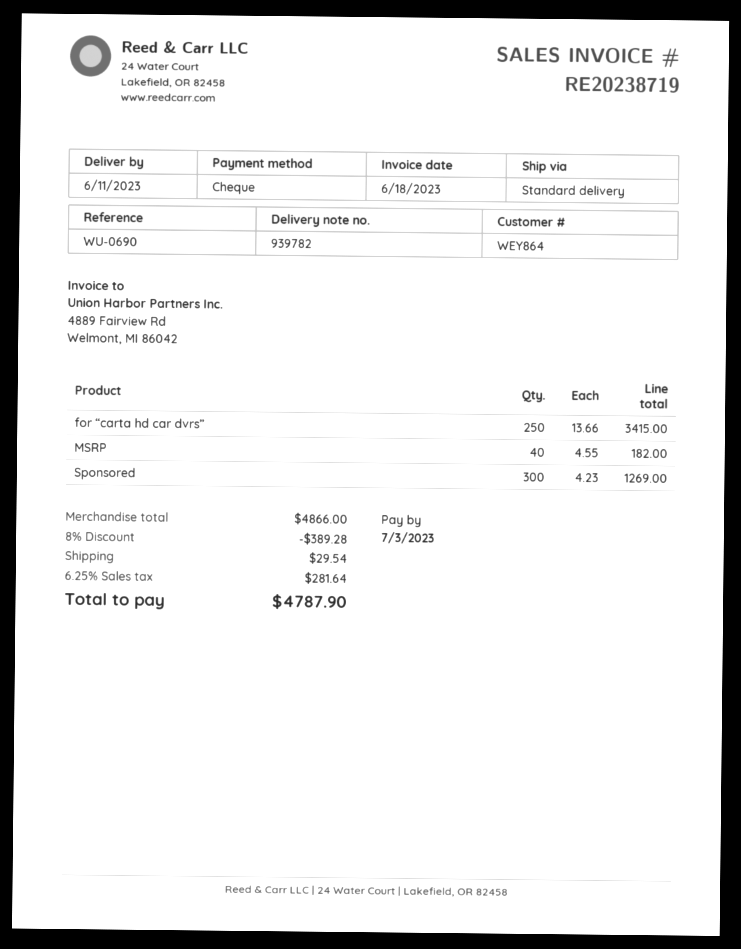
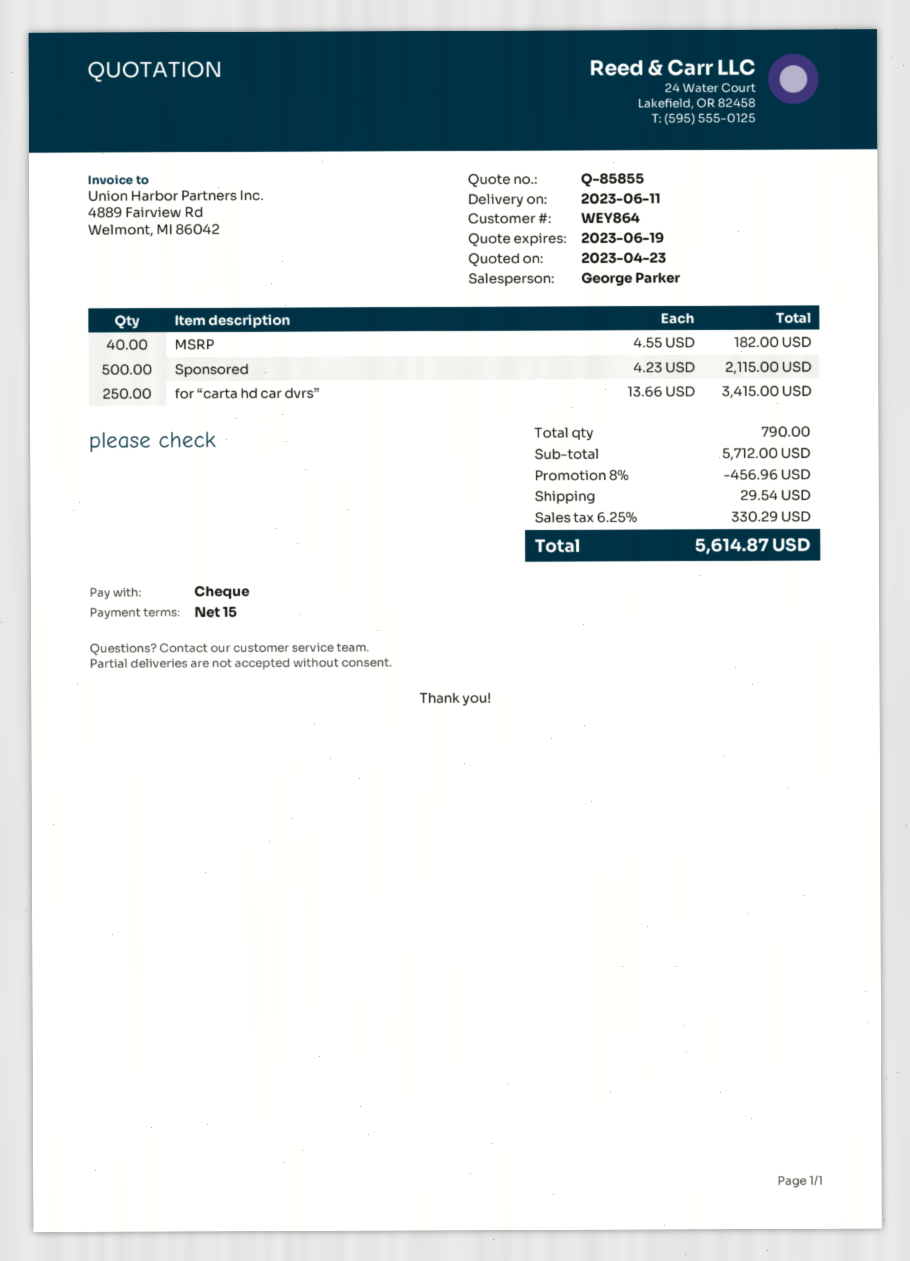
Sponsored: 300 x 4.23 = 1269.00 -> 500 x 4.23 = 2115.00
subtotal: 4866.00 -> 5712.00
discount: 8% = 389.28 -> 8% = 456.96
tax: 6.25% = 281.64 -> 6.25% = 330.29
total: 4787.90 -> 5614.87

